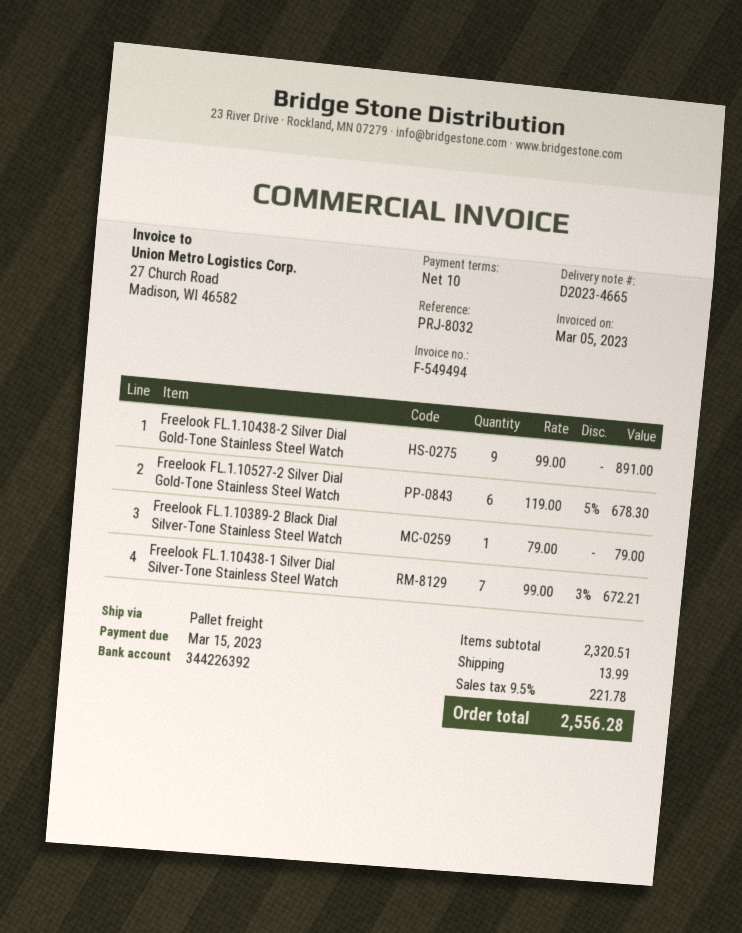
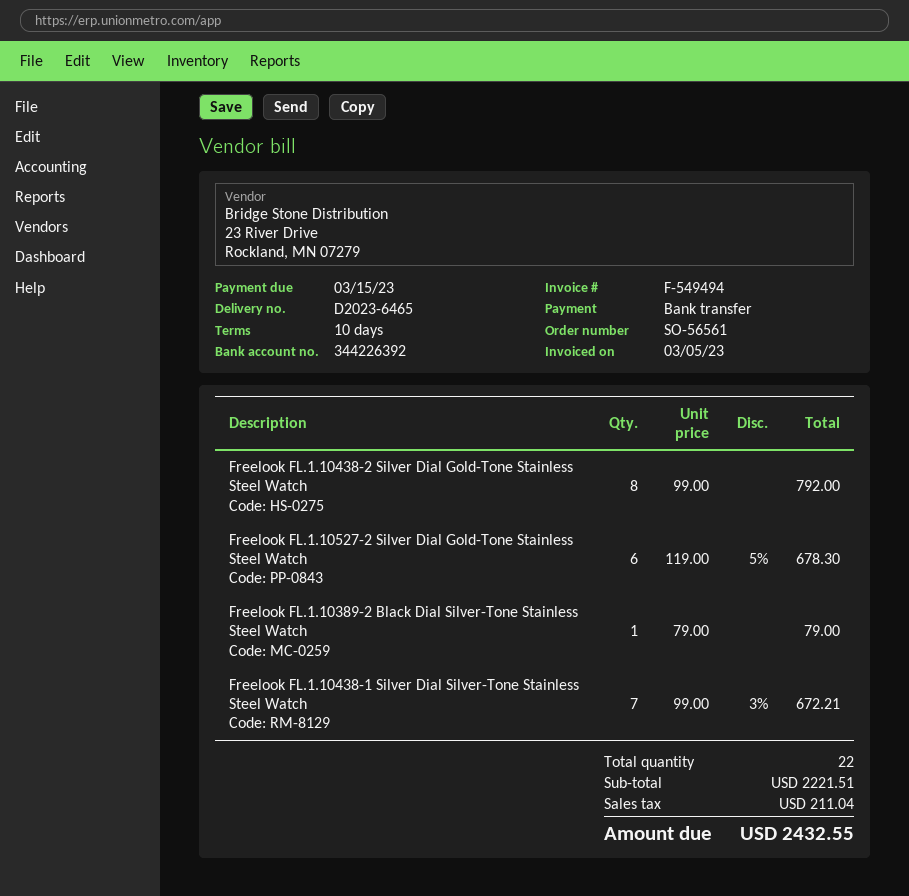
delivery note number: D2023-4665 -> D2023-6465
Freelook FL.1.10438-2 Silver Dial Gold-Tone Stainless Steel Watch: 9 x 99.00 = 891.00 -> 8 x 99.00 = 792.00
subtotal: 2320.51 -> 2221.51
shipping: 13.99 -> none
tax: 221.78 -> 211.04
total: 2556.28 -> 2432.55

